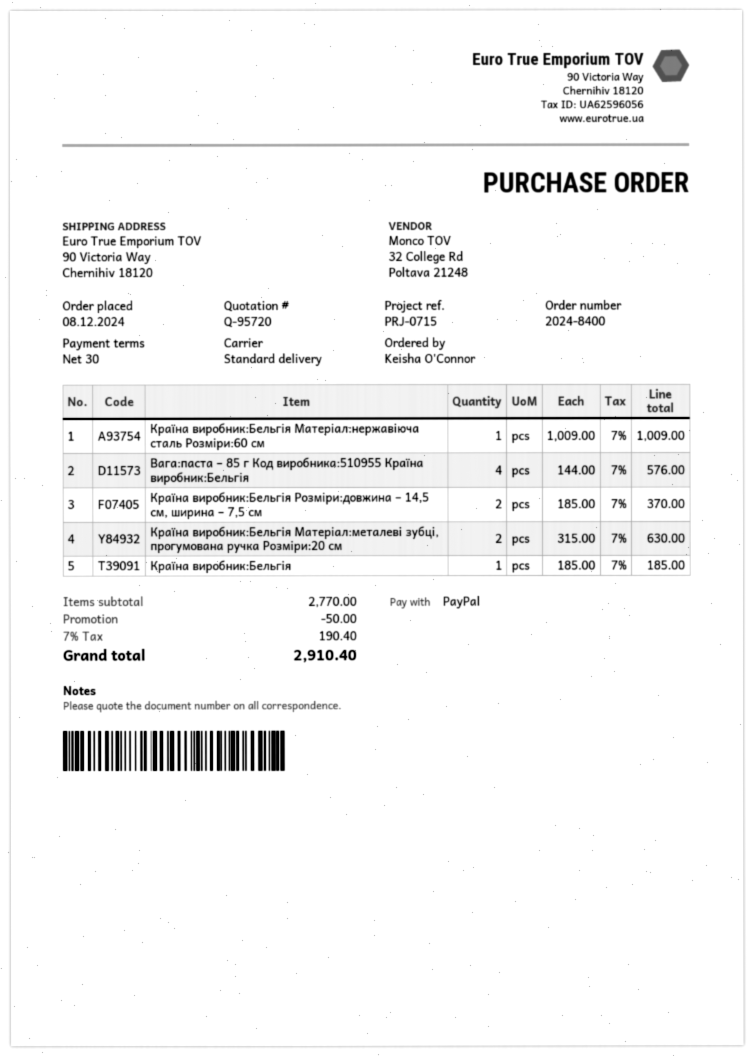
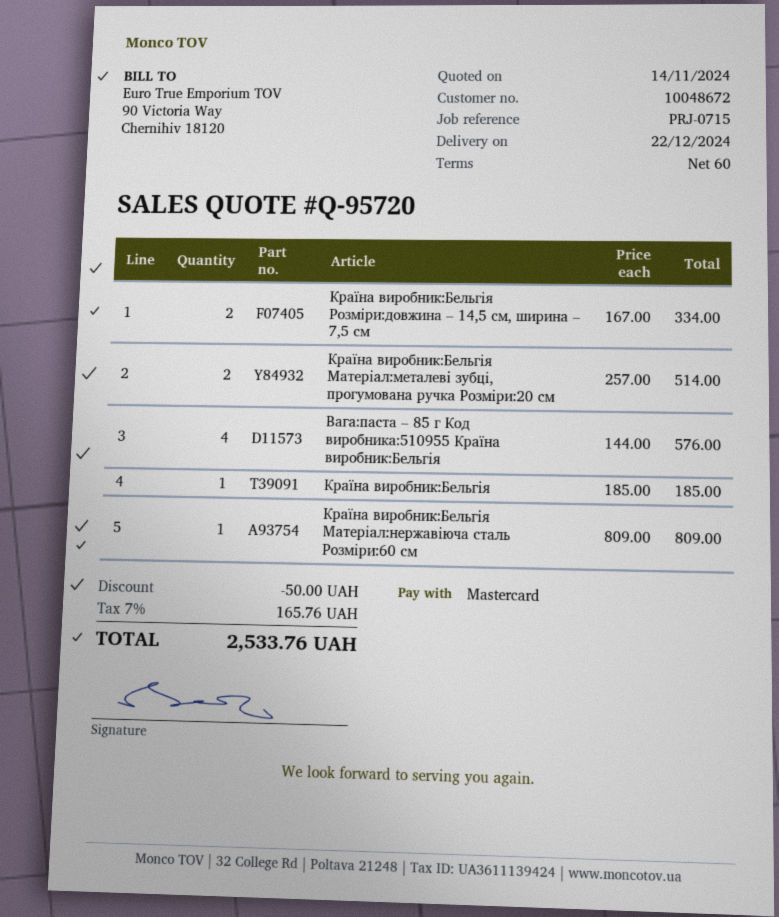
payment terms: 30 days -> 60 days
payment method: PayPal -> Mastercard
Країна виробник:Бельгія Матеріал:нержавіюча сталь Розміри:60 см: 1 x 1009.00 = 1009.00 -> 1 x 809.00 = 809.00
Країна виробник:Бельгія Розміри:довжина – 14,5 см, ширина – 7,5 см: 2 x 185.00 = 370.00 -> 2 x 167.00 = 334.00
Країна виробник:Бельгія Матеріал:металеві зубці, прогумована ручка Розміри:20 см: 2 x 315.00 = 630.00 -> 2 x 257.00 = 514.00
tax: 7% = 190.40 -> 7% = 165.76
total: 2910.40 -> 2533.76

